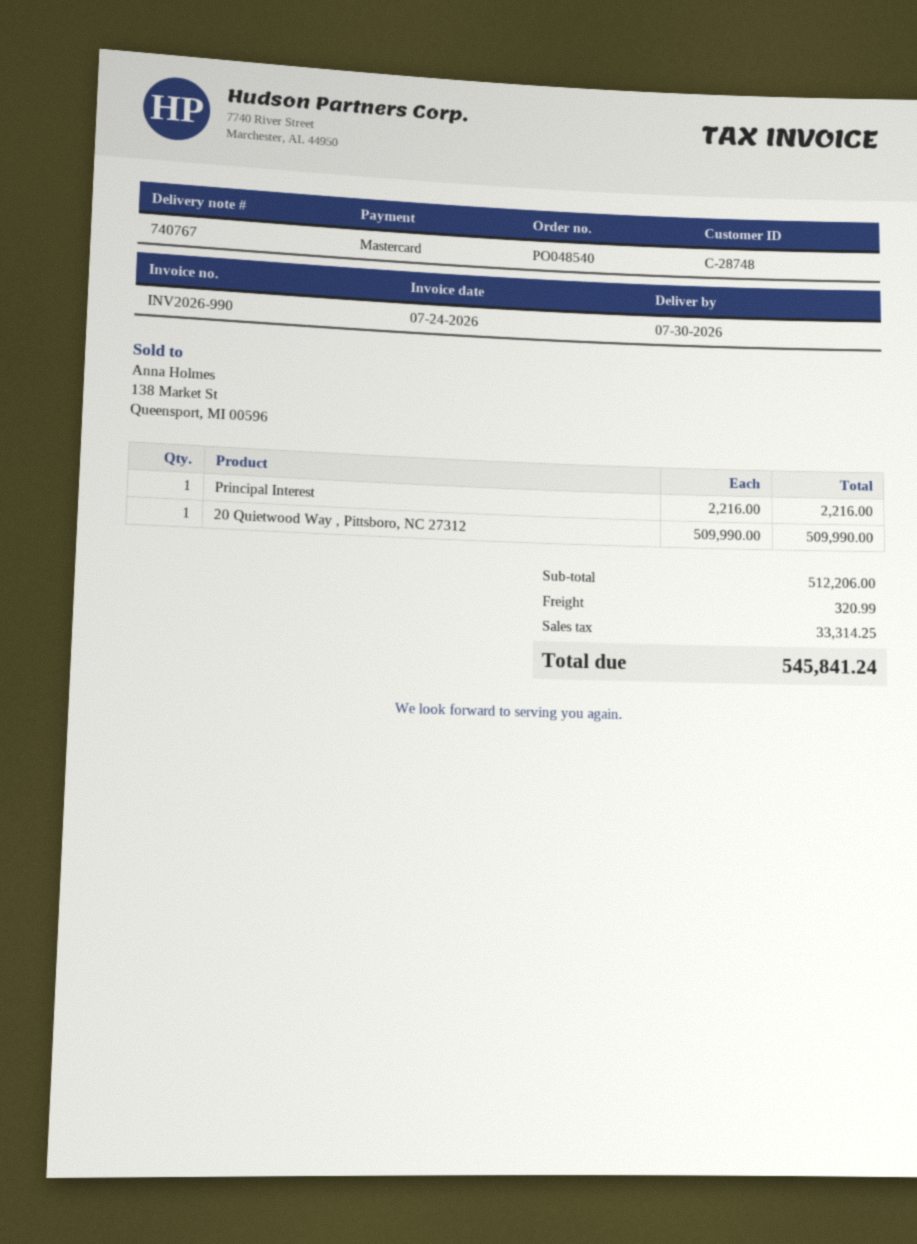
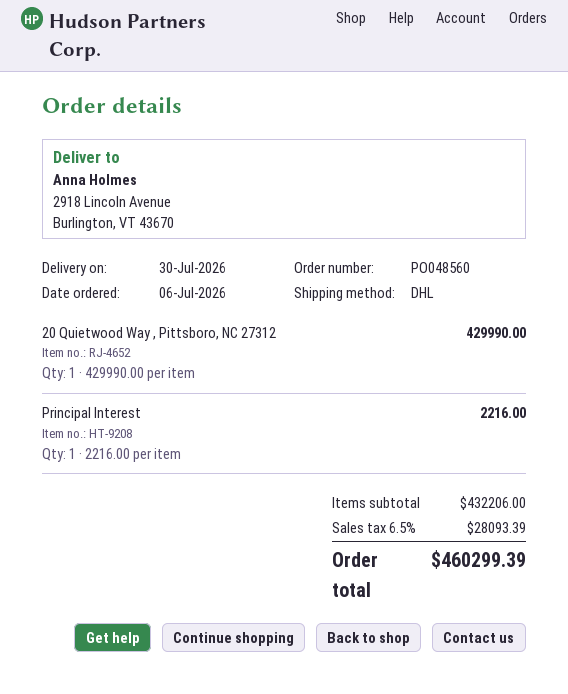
order number: PO048540 -> PO048560
20 Quietwood Way , Pittsboro, NC 27312: 1 x 509990.00 = 509990.00 -> 1 x 429990.00 = 429990.00
subtotal: 512206.00 -> 432206.00
shipping: 320.99 -> none
tax: 33314.25 -> 28093.39
total: 545841.24 -> 460299.39

